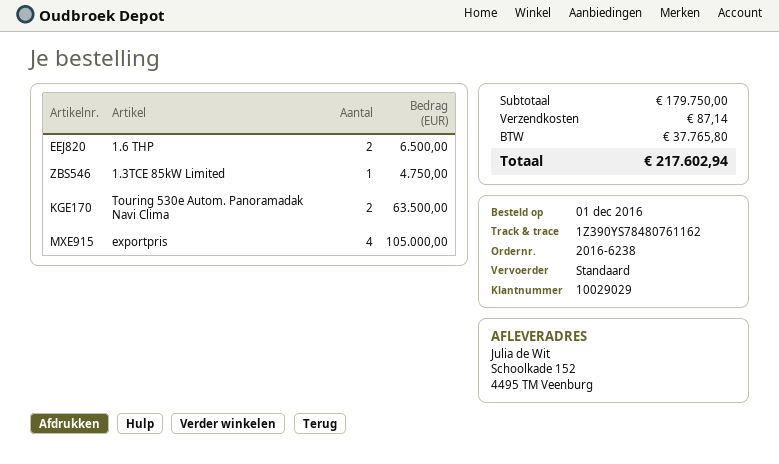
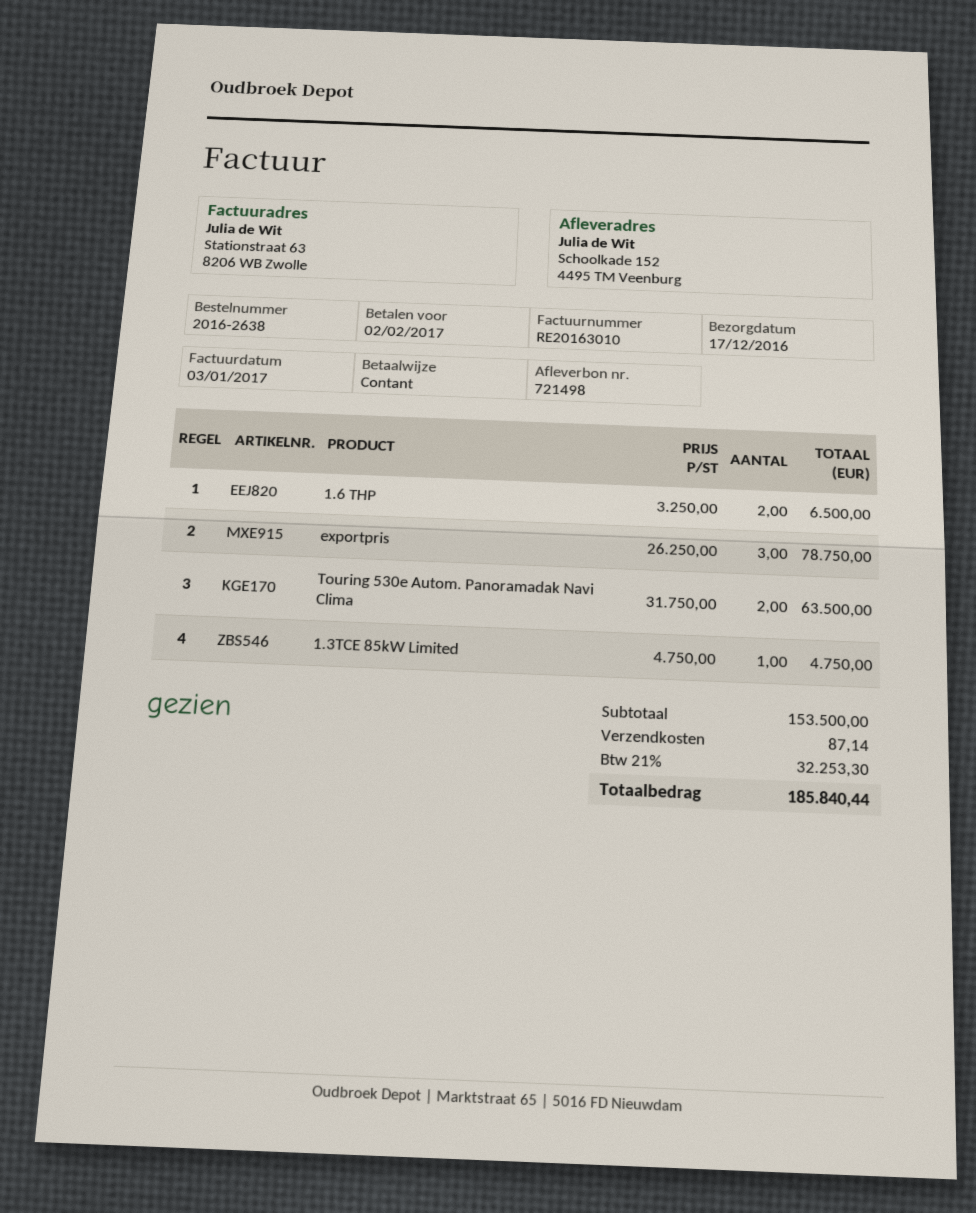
order number: 2016-6238 -> 2016-2638
exportpris: 4 for 105000.00 -> 3 for 78750.00
subtotal: 179750.00 -> 153500.00
tax: 37765.80 -> 32253.30
total: 217602.94 -> 185840.44

